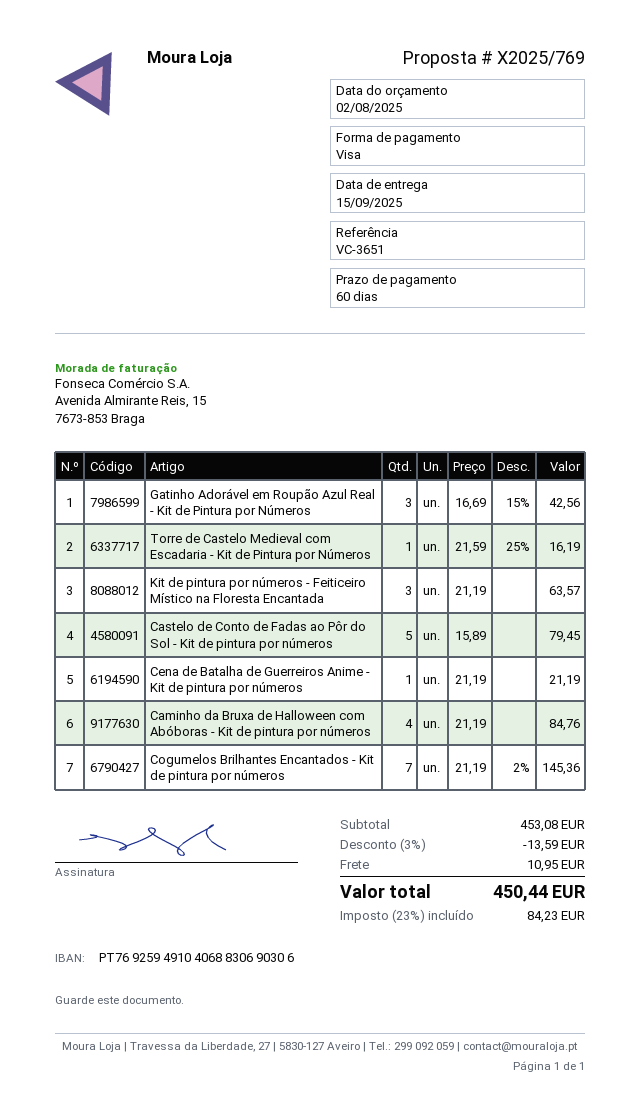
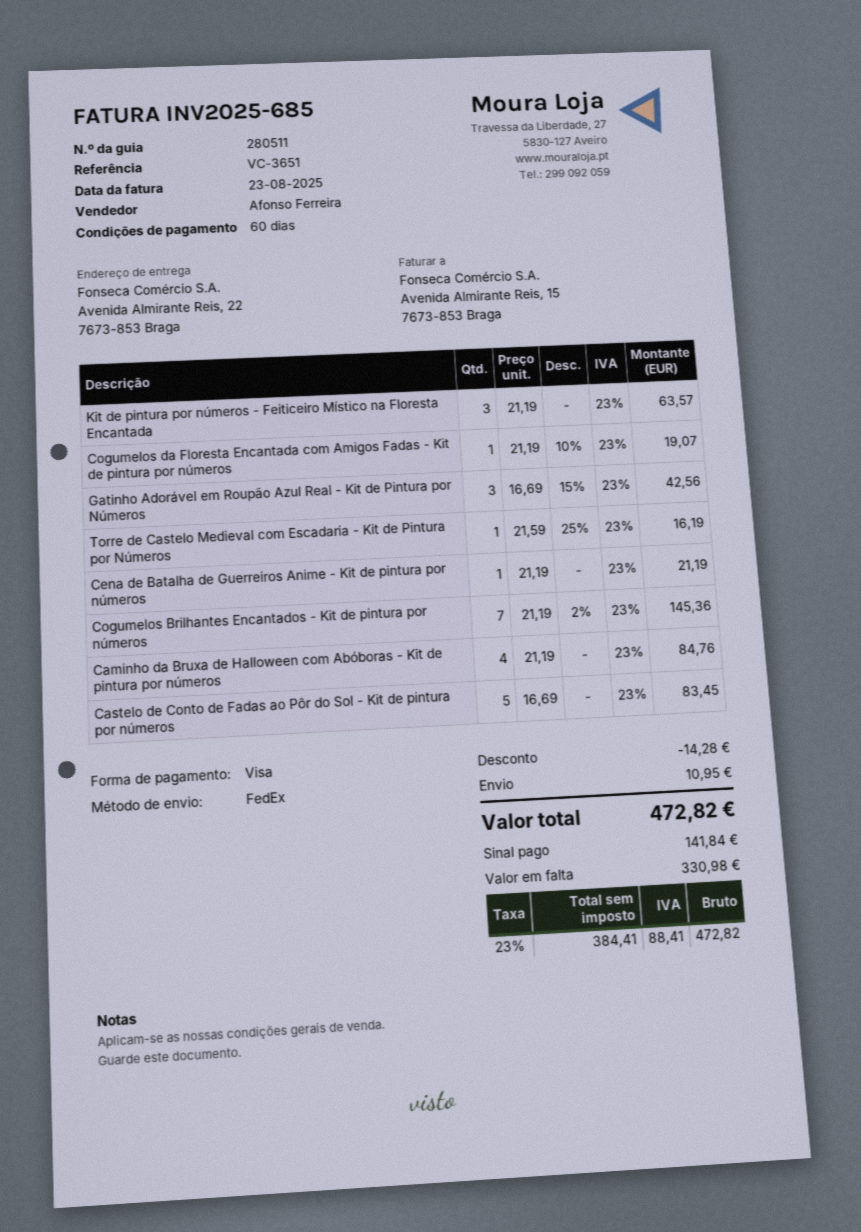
Castelo de Conto de Fadas ao Pôr do Sol - Kit de pintura por números: 5 x 15.89 = 79.45 -> 5 x 16.69 = 83.45
Cogumelos da Floresta Encantada com Amigos Fadas - Kit de pintura por números: none -> 1 x 21.19 - 10% = 19.07
discount: 13.59 -> 14.28
tax: 23% = 84.23 -> 23% = 88.41
total: 450.44 -> 472.82

